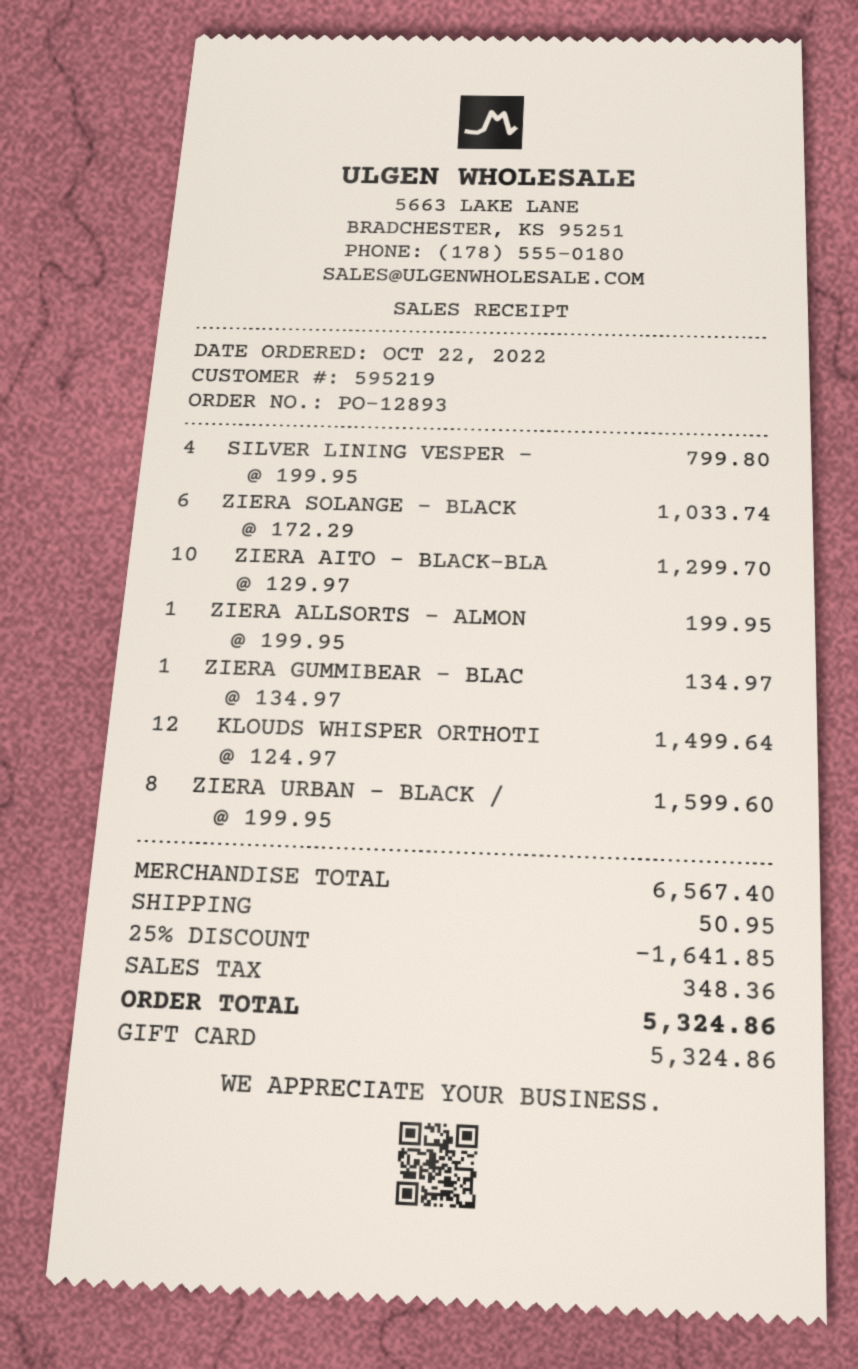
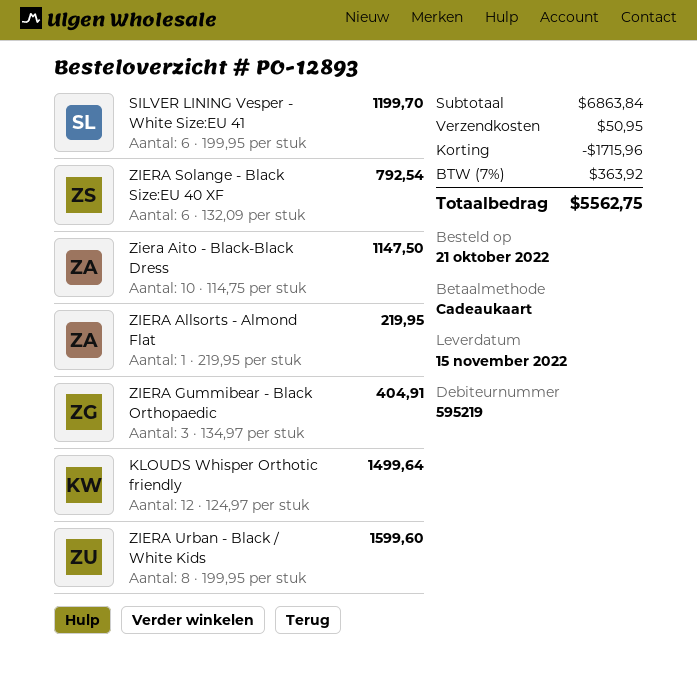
order date: 2022-10-22 -> 2022-10-21
SILVER LINING VESPER -: 4 x 199.95 = 799.80 -> 6 x 199.95 = 1199.70
ZIERA SOLANGE - BLACK: 6 x 172.29 = 1033.74 -> 6 x 132.09 = 792.54
ZIERA AITO - BLACK-BLA: 10 x 129.97 = 1299.70 -> 10 x 114.75 = 1147.50
ZIERA ALLSORTS - ALMON: 1 x 199.95 = 199.95 -> 1 x 219.95 = 219.95
ZIERA GUMMIBEAR - BLAC: 1 x 134.97 = 134.97 -> 3 x 134.97 = 404.91
subtotal: 6567.40 -> 6863.84
discount: 1641.85 -> 1715.96
tax: 348.36 -> 363.92
total: 5324.86 -> 5562.75

